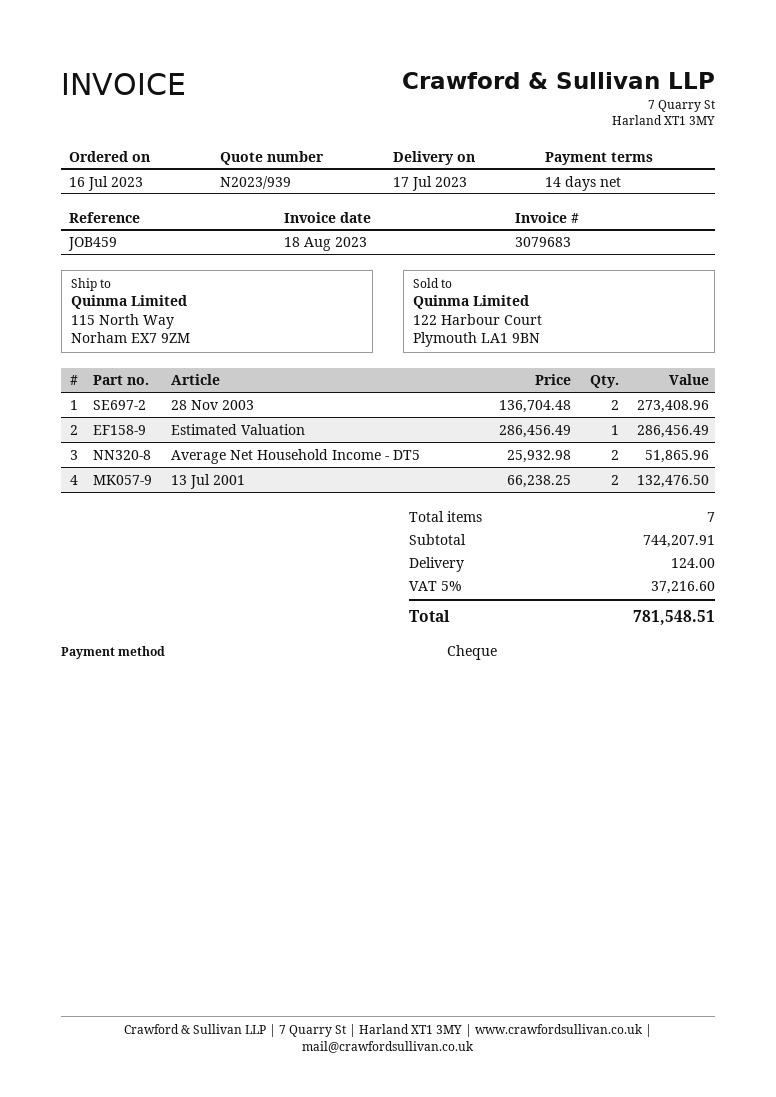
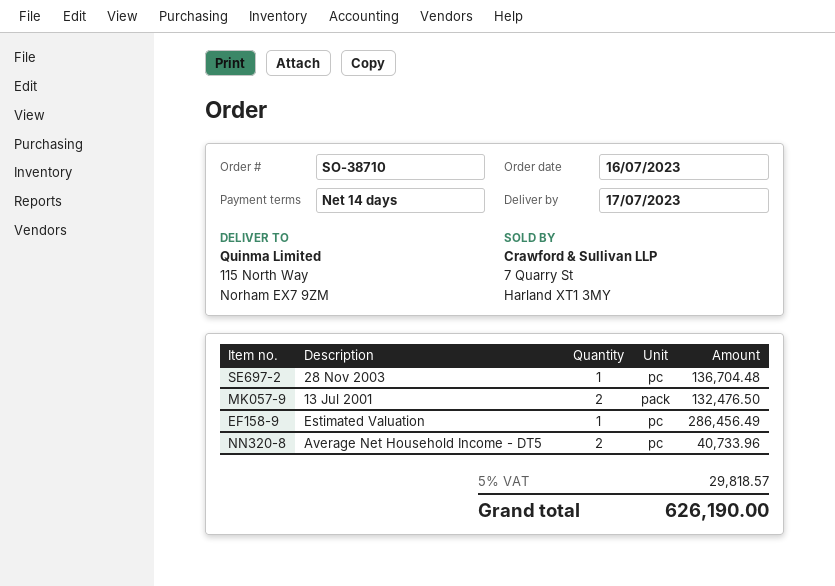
28 Nov 2003: 2 for 273408.96 -> 1 for 136704.48
Average Net Household Income - DT5: 2 for 51865.96 -> 2 for 40733.96
shipping: 124.00 -> none
tax: 5% = 37216.60 -> 5% = 29818.57
total: 781548.51 -> 626190.00

